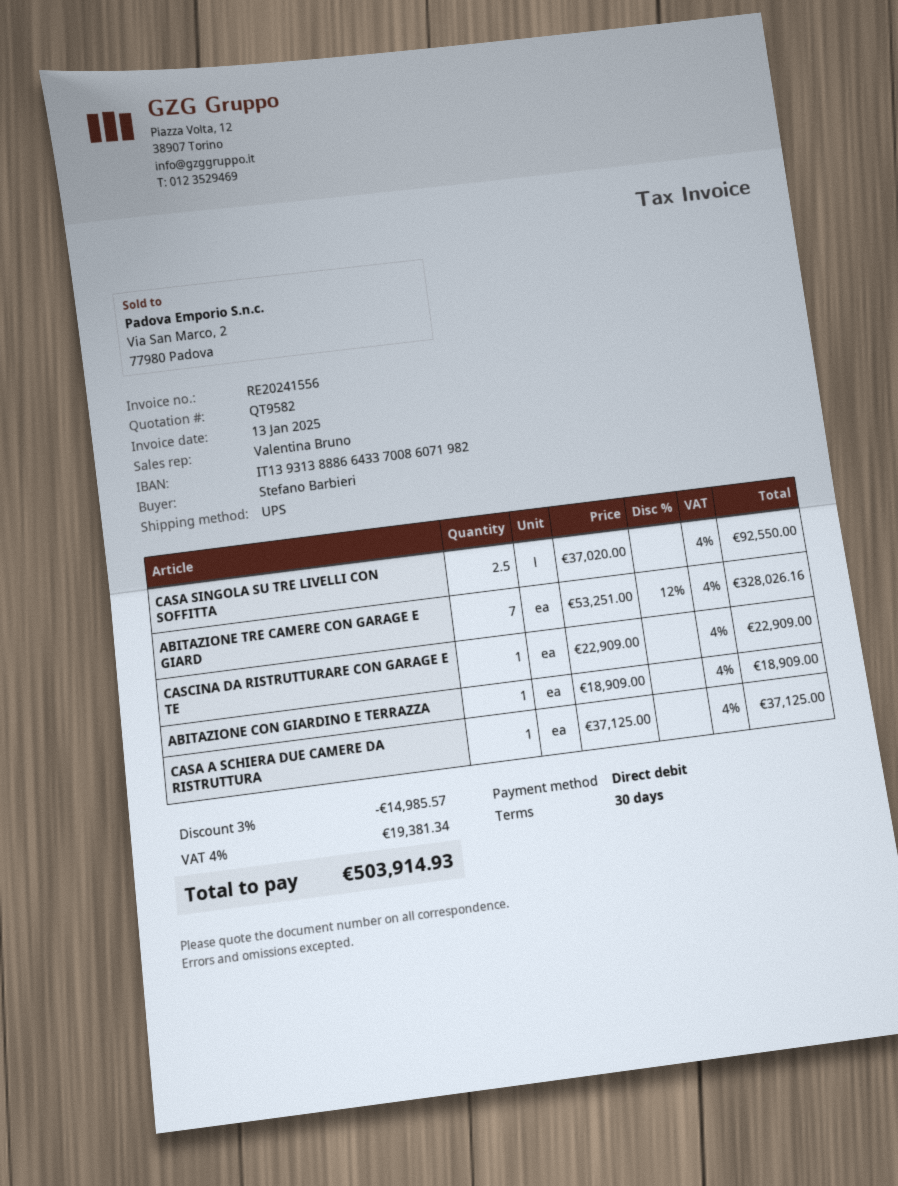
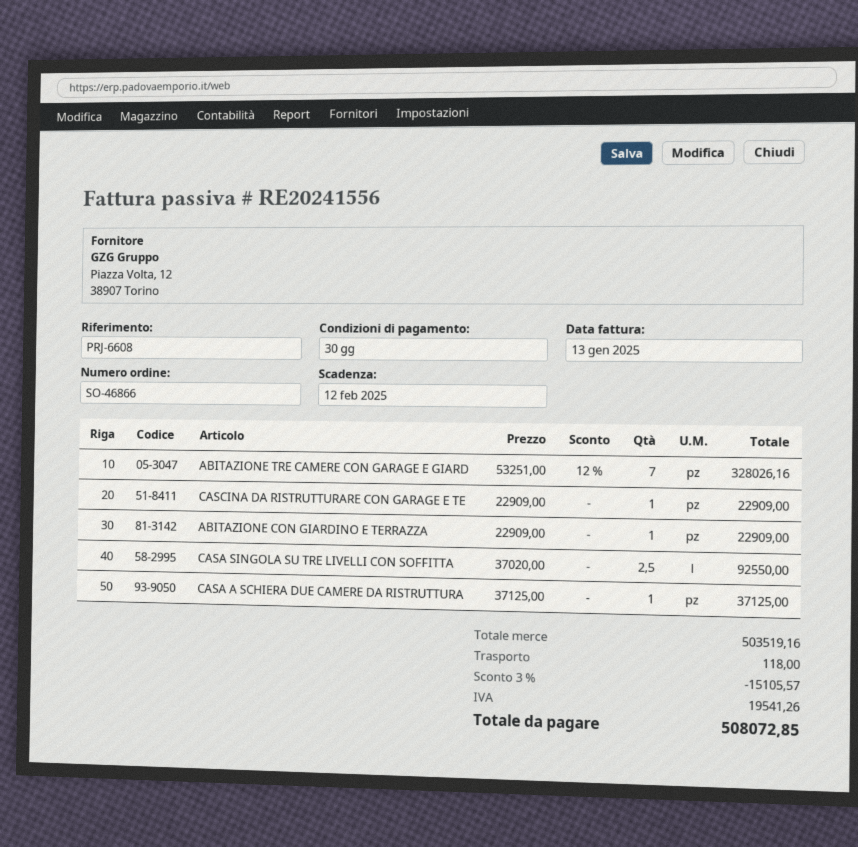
ABITAZIONE CON GIARDINO E TERRAZZA: 1 x 18909.00 = 18909.00 -> 1 x 22909.00 = 22909.00
discount: 3% = 14985.57 -> 3% = 15105.57
shipping: none -> 118.00
tax: 19381.34 -> 19541.26
total: 503914.93 -> 508072.85

